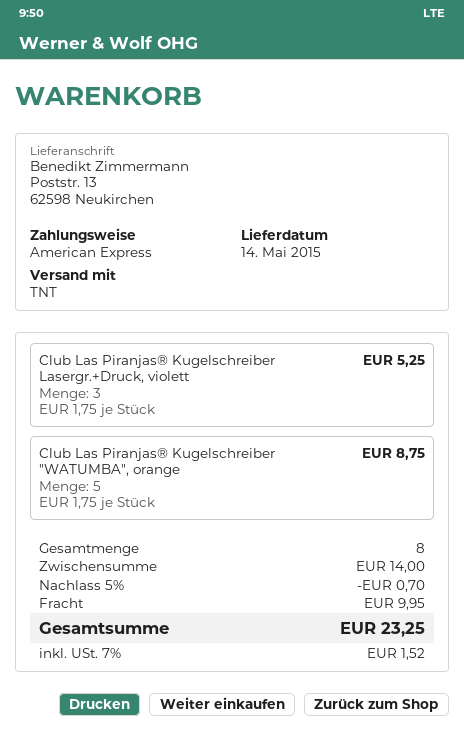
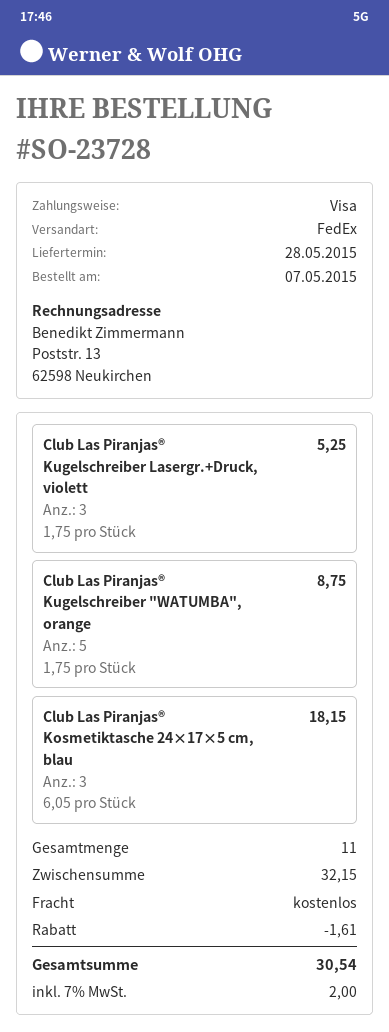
delivery date: 2015-05-14 -> 2015-05-28
payment method: American Express -> Visa
shipping method: TNT -> FedEx
Club Las Piranjas® Kosmetiktasche 24×17×5 cm, blau: none -> 3 x 6.05 = 18.15
total quantity: 8 -> 11
subtotal: 14.00 -> 32.15
discount: 0.70 -> 1.61
shipping: 9.95 -> 0.00
tax: 7% = 1.52 -> 7% = 2.00
total: 23.25 -> 30.54

